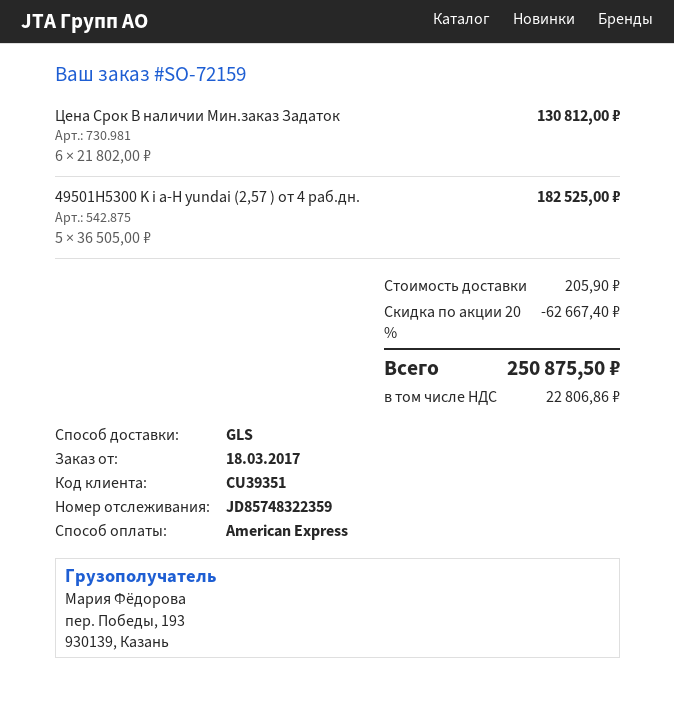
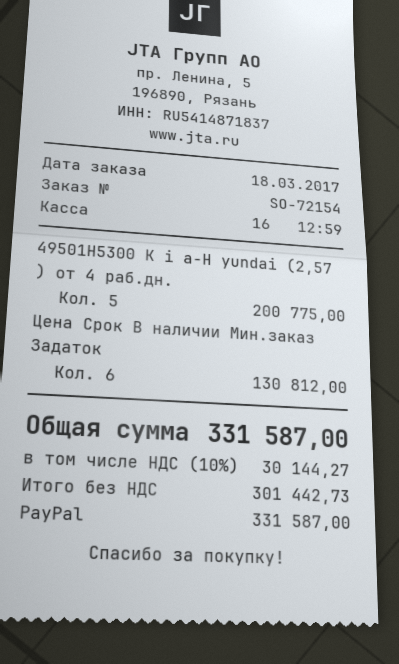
order number: SO-72159 -> SO-72154
payment method: American Express -> PayPal
49501H5300 K i a-H yundai (2,57 ) от 4 раб.дн.: 5 for 182525.00 -> 5 for 200775.00
discount: 20% = 62667.40 -> none
shipping: 205.90 -> none
tax: 22806.86 -> 30144.27
total: 250875.50 -> 331587.00

